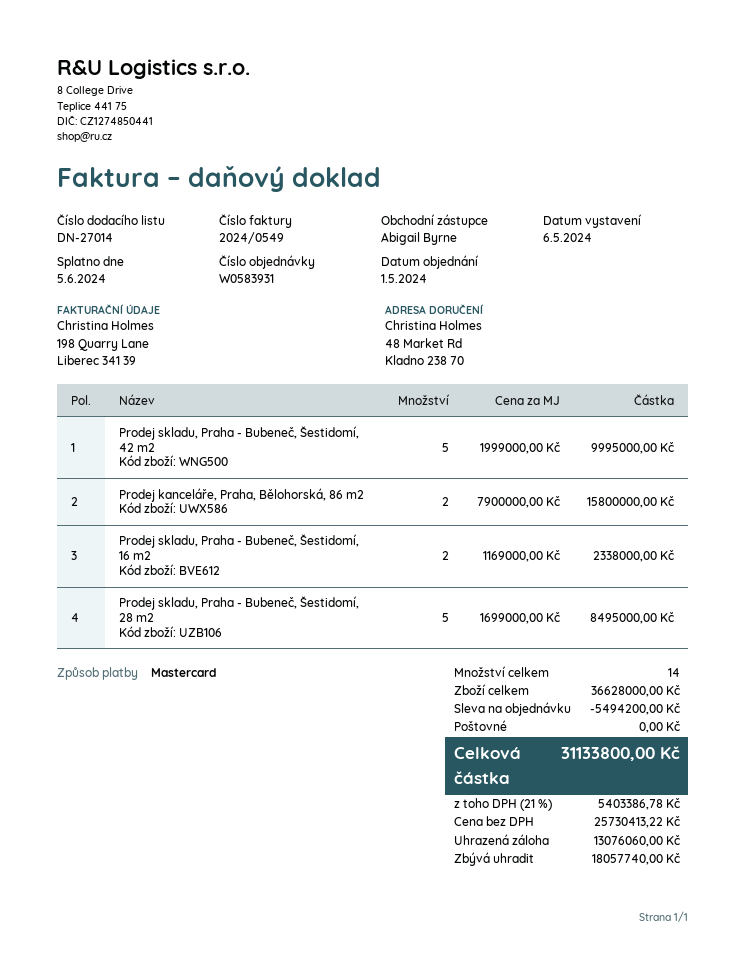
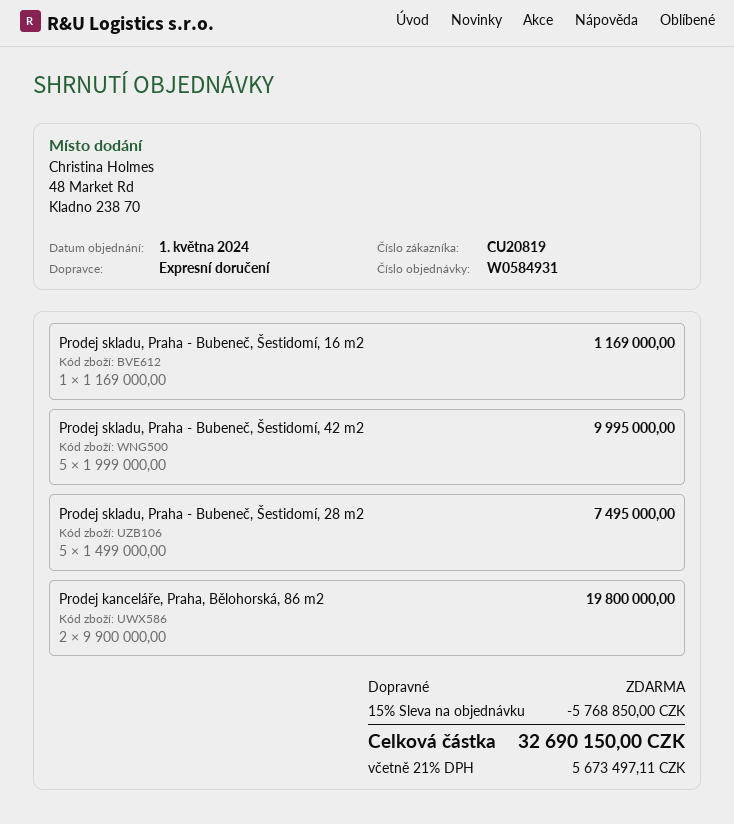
order number: W0583931 -> W0584931
Prodej kanceláře, Praha, Bělohorská, 86 m2: 2 x 7900000.00 = 15800000.00 -> 2 x 9900000.00 = 19800000.00
Prodej skladu, Praha - Bubeneč, Šestidomí, 16 m2: 2 x 1169000.00 = 2338000.00 -> 1 x 1169000.00 = 1169000.00
Prodej skladu, Praha - Bubeneč, Šestidomí, 28 m2: 5 x 1699000.00 = 8495000.00 -> 5 x 1499000.00 = 7495000.00
discount: 5494200.00 -> 5768850.00
tax: 21% = 5403386.78 -> 21% = 5673497.11
total: 31133800.00 -> 32690150.00

